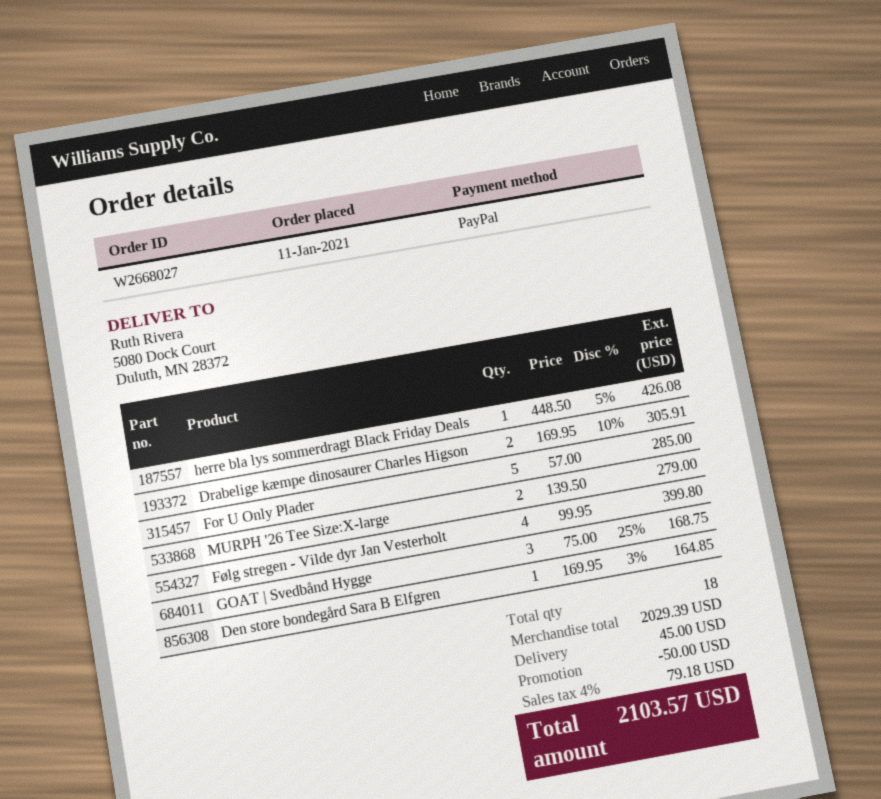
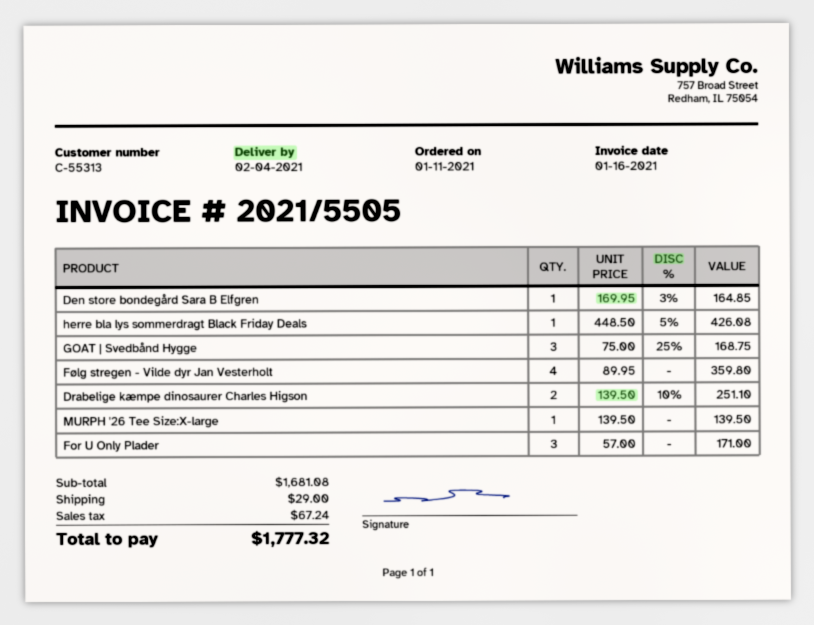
Drabelige kæmpe dinosaurer Charles Higson: 2 x 169.95 - 10% = 305.91 -> 2 x 139.50 - 10% = 251.10
For U Only Plader: 5 x 57.00 = 285.00 -> 3 x 57.00 = 171.00
MURPH '26 Tee Size:X-large: 2 x 139.50 = 279.00 -> 1 x 139.50 = 139.50
Følg stregen - Vilde dyr Jan Vesterholt: 4 x 99.95 = 399.80 -> 4 x 89.95 = 359.80
subtotal: 2029.39 -> 1681.08
discount: 50.00 -> none
shipping: 45.00 -> 29.00
tax: 79.18 -> 67.24
total: 2103.57 -> 1777.32

